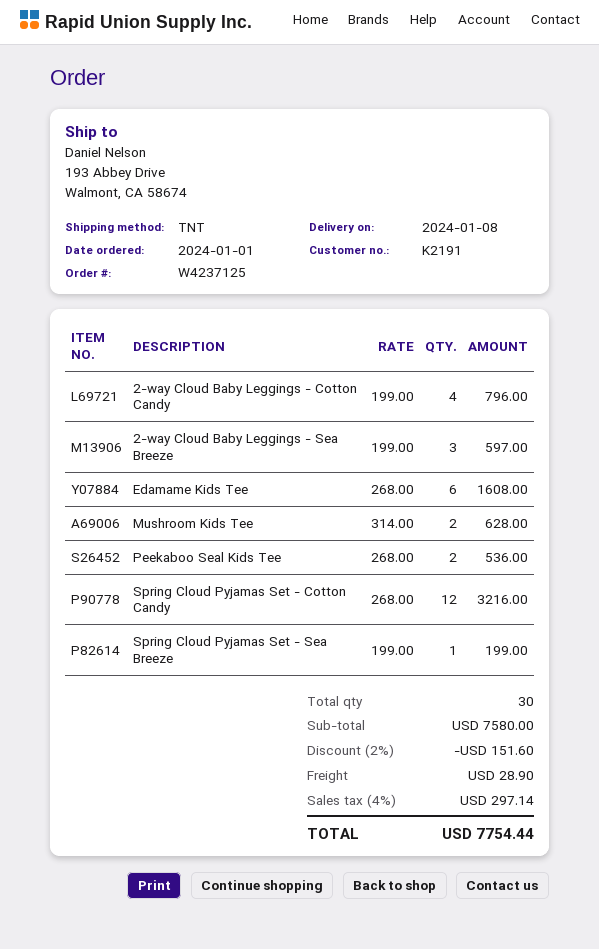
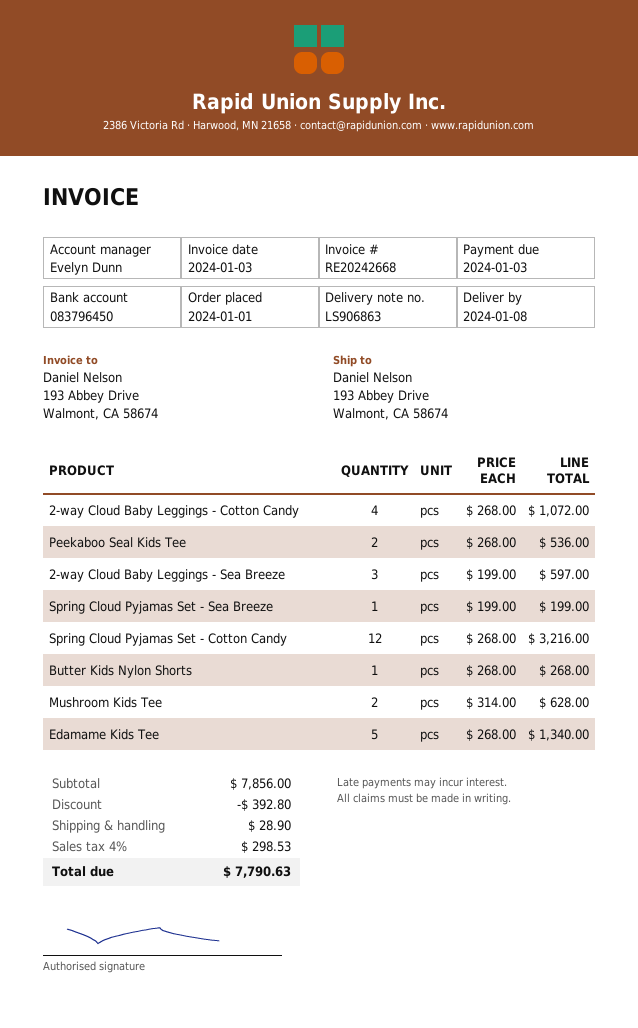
2-way Cloud Baby Leggings - Cotton Candy: 4 x 199.00 = 796.00 -> 4 x 268.00 = 1072.00
Edamame Kids Tee: 6 x 268.00 = 1608.00 -> 5 x 268.00 = 1340.00
Butter Kids Nylon Shorts: none -> 1 x 268.00 = 268.00
subtotal: 7580.00 -> 7856.00
discount: 151.60 -> 392.80
tax: 4% = 297.14 -> 4% = 298.53
total: 7754.44 -> 7790.63

